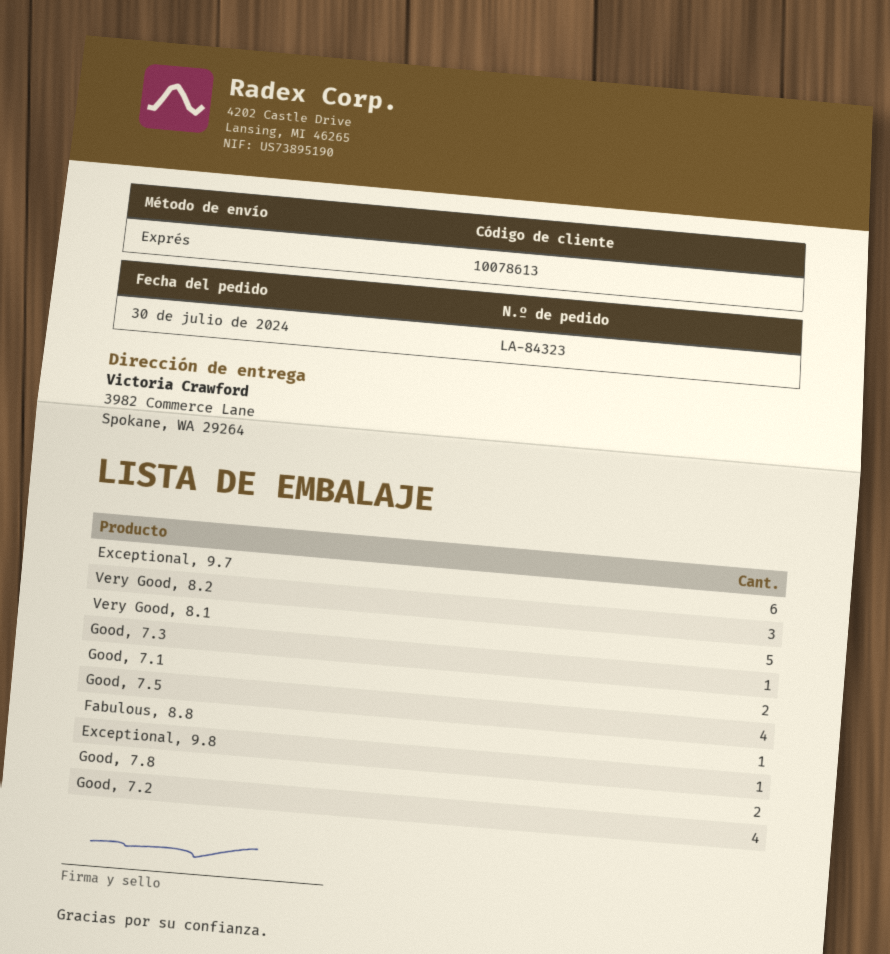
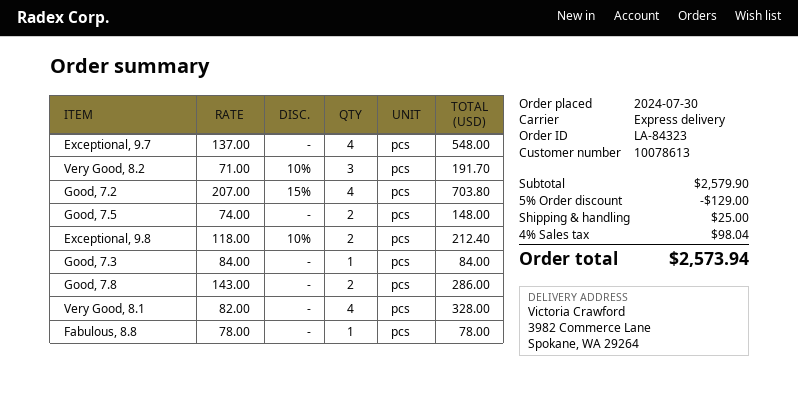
Exceptional, 9.7: 6 -> 4
Very Good, 8.1: 5 -> 4
Good, 7.1: 2 -> none
Good, 7.5: 4 -> 2
Exceptional, 9.8: 1 -> 2

